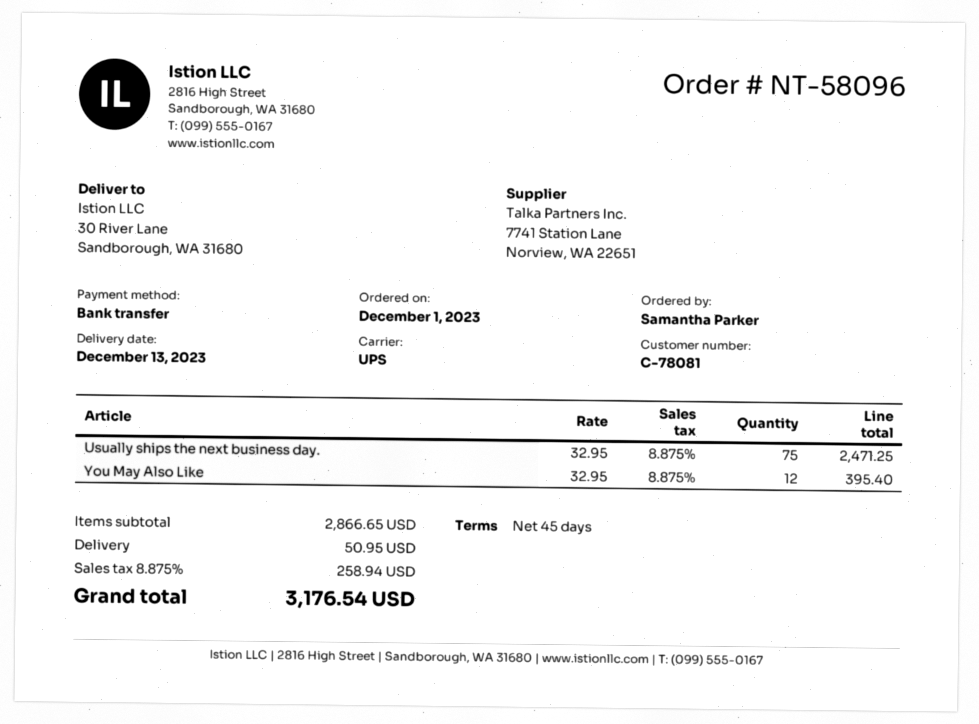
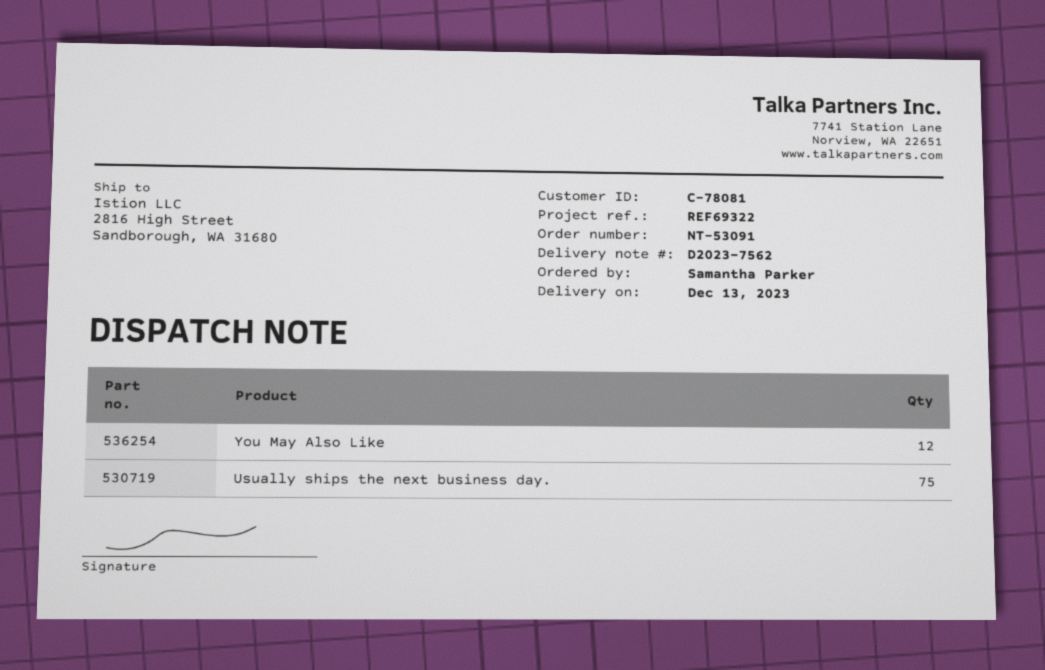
order number: NT-58096 -> NT-53091
ship to: 30 River Lane, Sandborough, WA 31680 -> 2816 High Street, Sandborough, WA 31680

